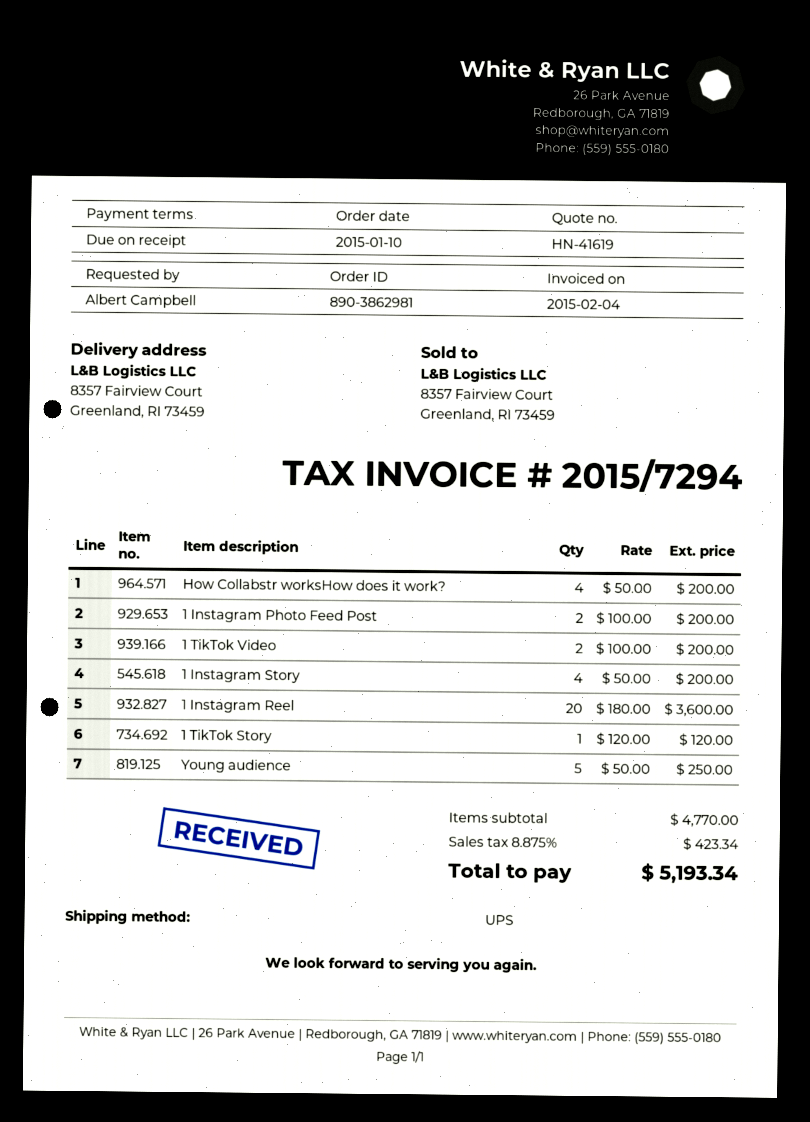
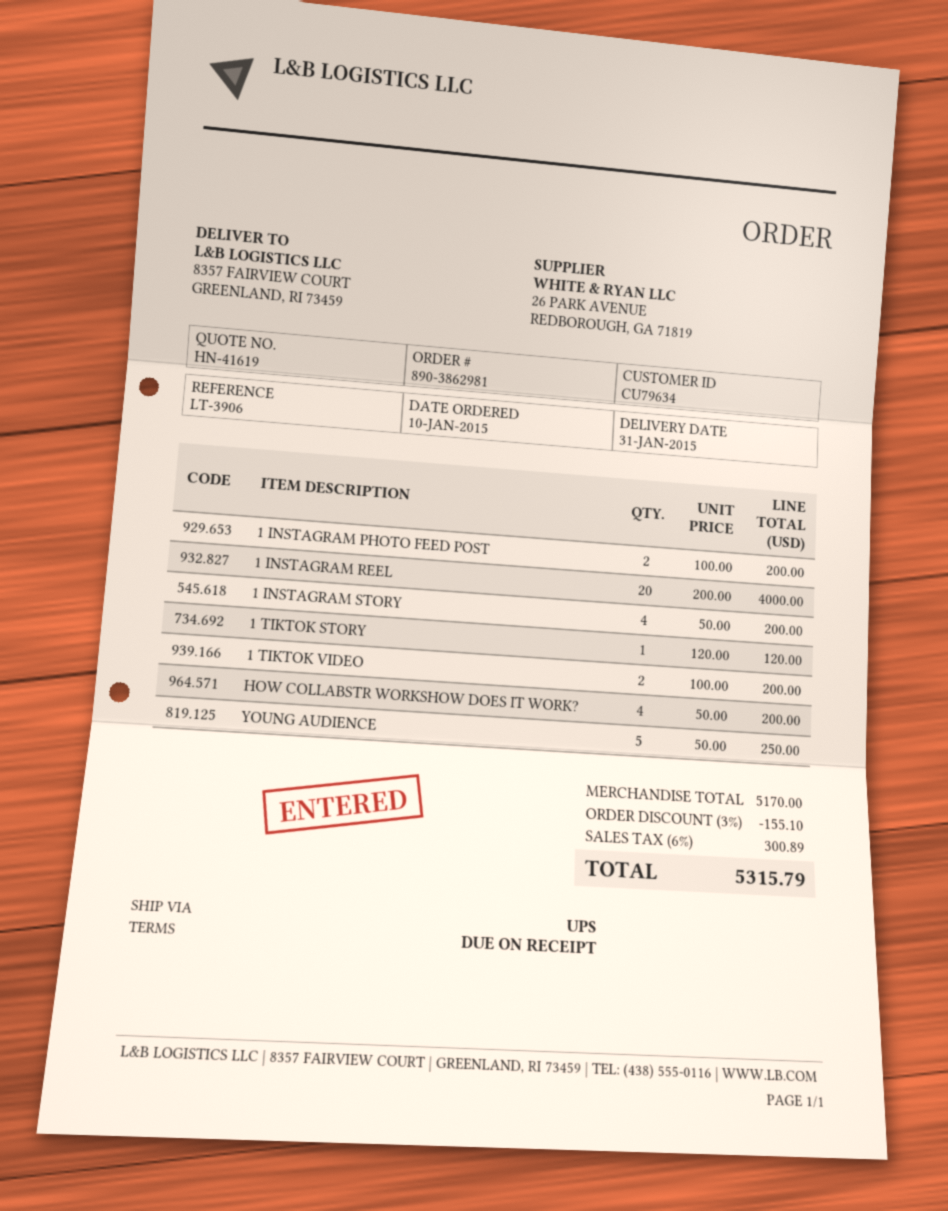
1 Instagram Reel: 20 x 180.00 = 3600.00 -> 20 x 200.00 = 4000.00
subtotal: 4770.00 -> 5170.00
discount: none -> 3% = 155.10
tax: 8.875% = 423.34 -> 6% = 300.89
total: 5193.34 -> 5315.79

